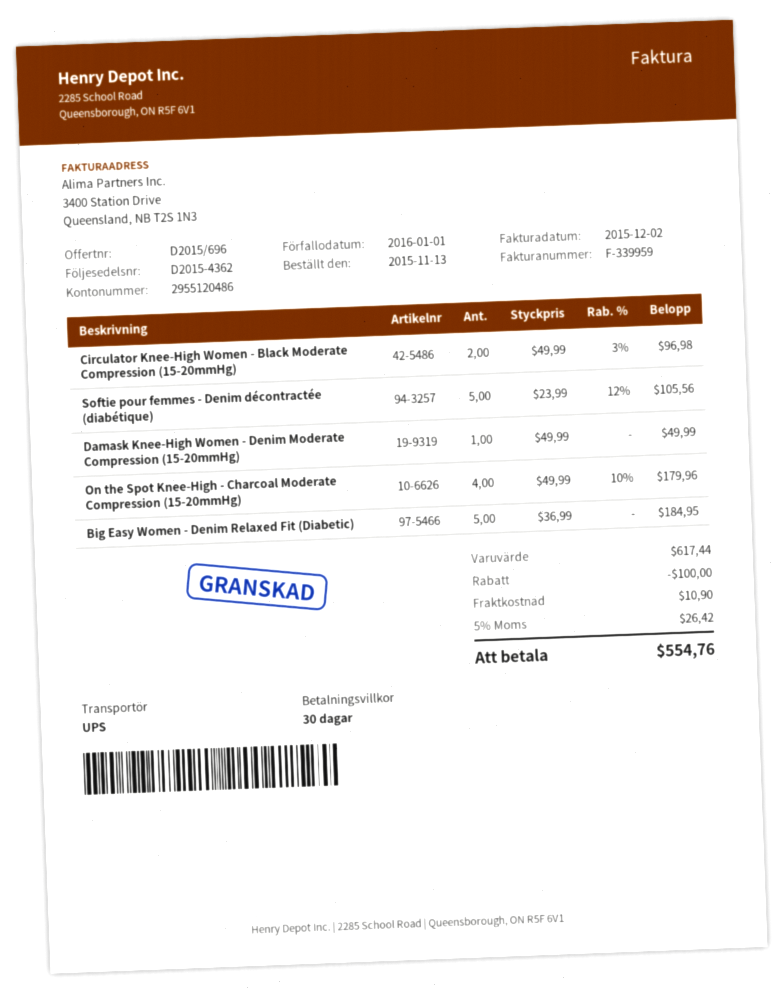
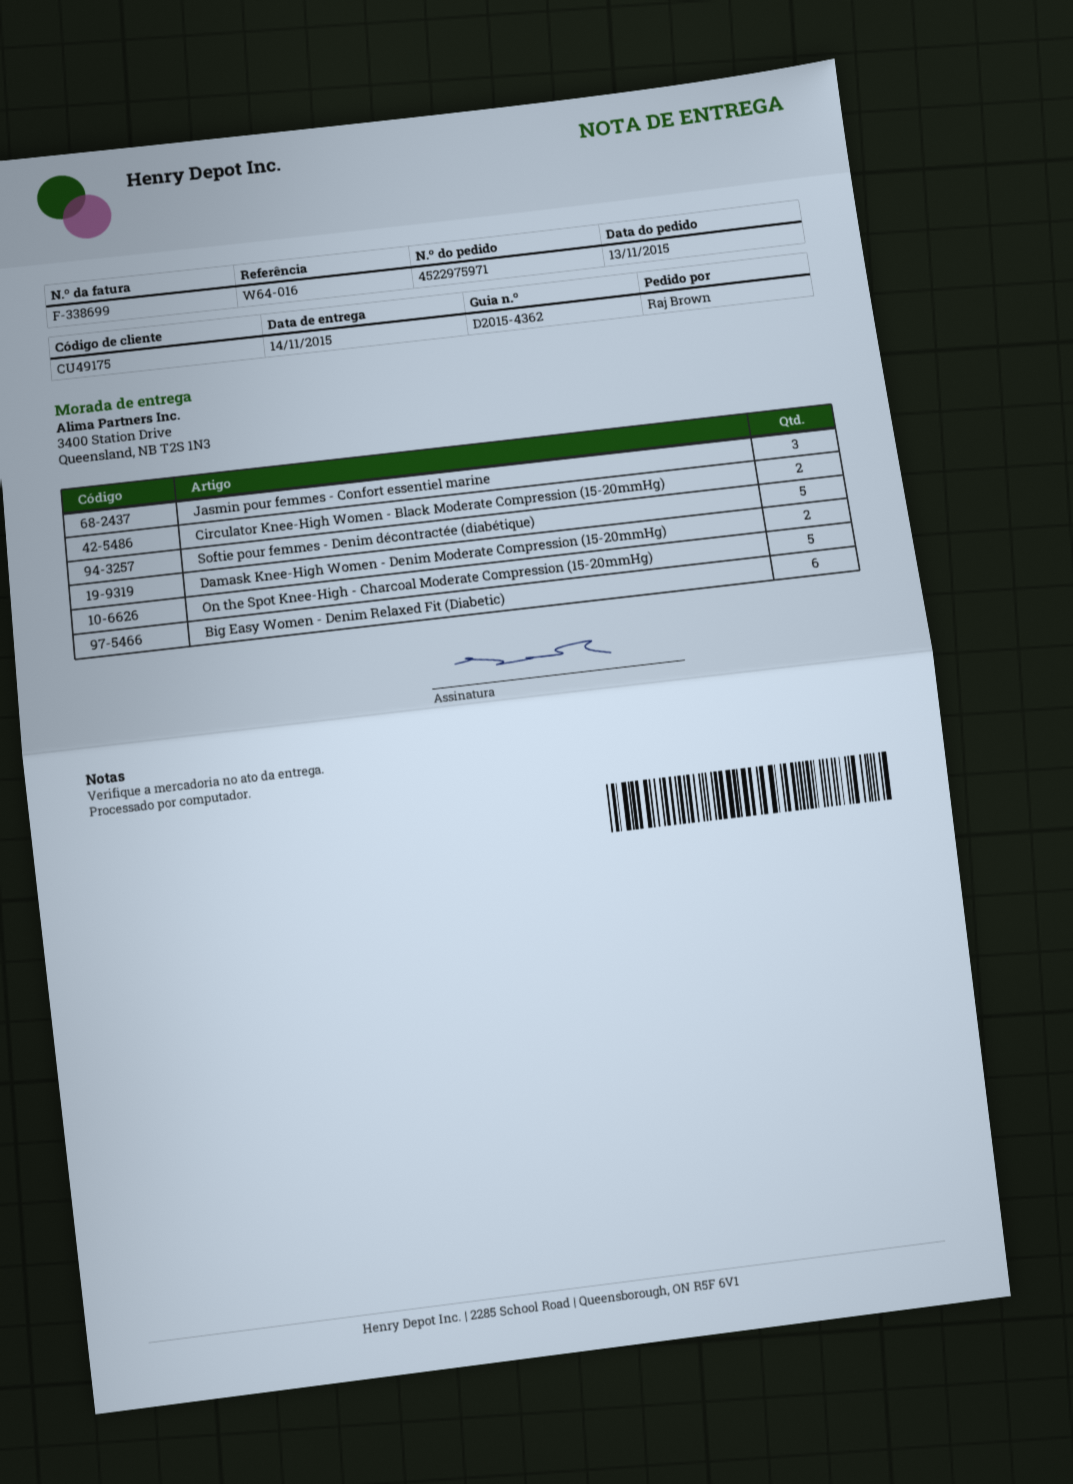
invoice number: F-339959 -> F-338699
Damask Knee-High Women - Denim Moderate Compression (15-20mmHg): 1 -> 2
On the Spot Knee-High - Charcoal Moderate Compression (15-20mmHg): 4 -> 5
Big Easy Women - Denim Relaxed Fit (Diabetic): 5 -> 6
Jasmin pour femmes - Confort essentiel marine: none -> 3

